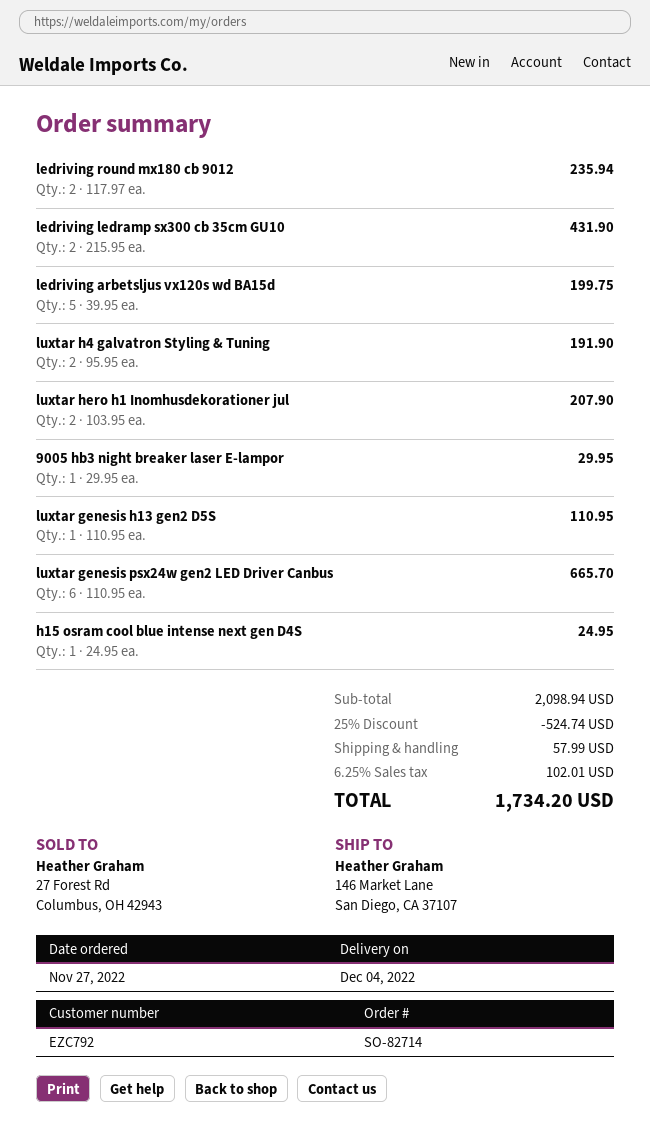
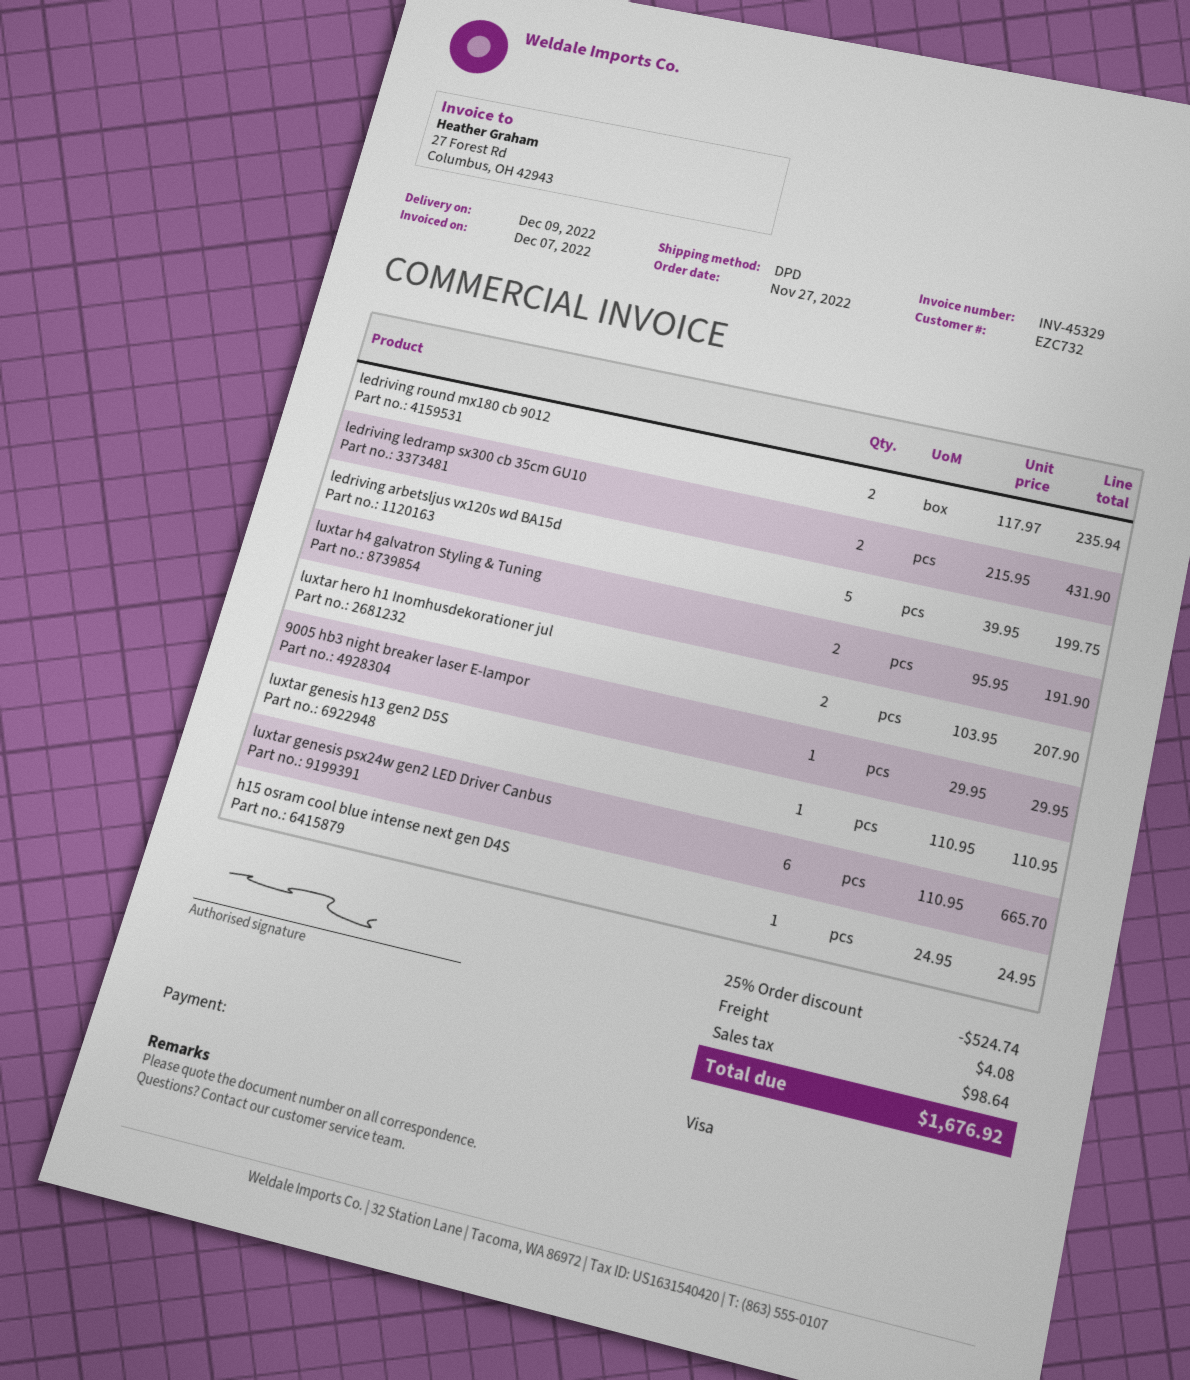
delivery date: 2022-12-04 -> 2022-12-09
customer number: EZC792 -> EZC732
shipping: 57.99 -> 4.08
tax: 102.01 -> 98.64
total: 1734.20 -> 1676.92

